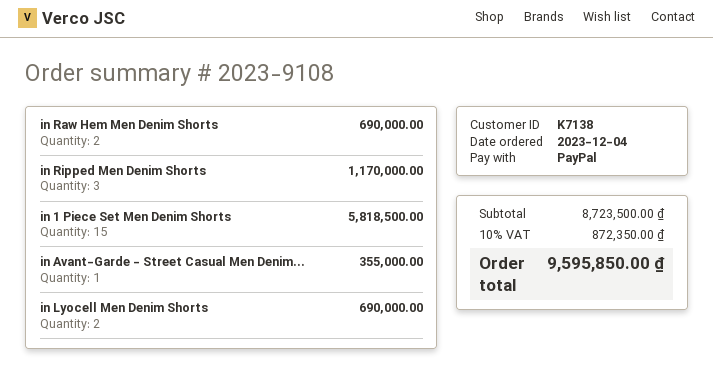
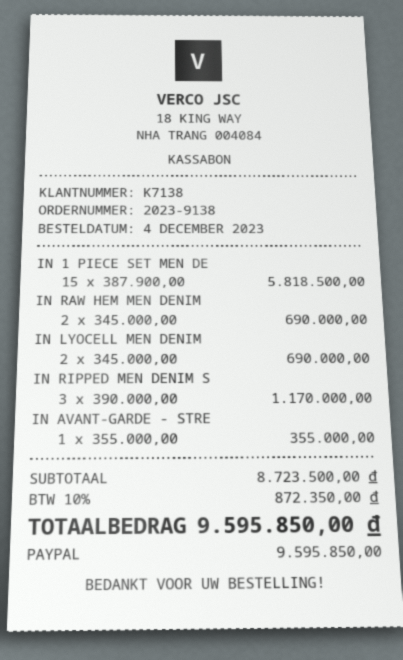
order number: 2023-9108 -> 2023-9138

